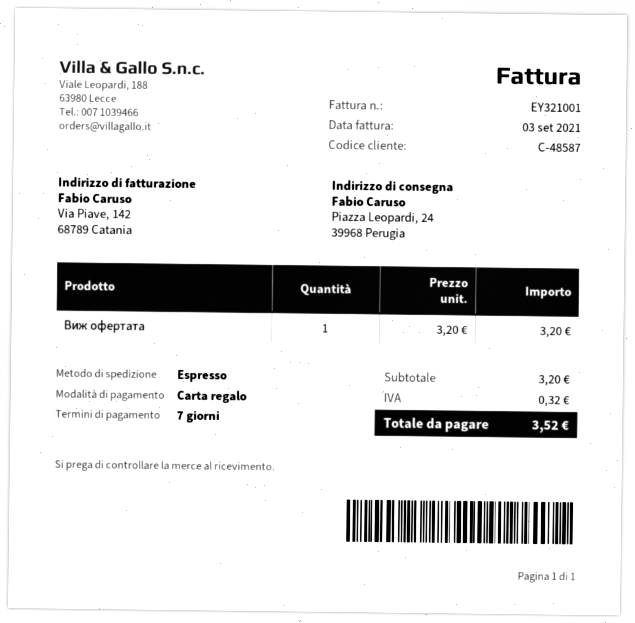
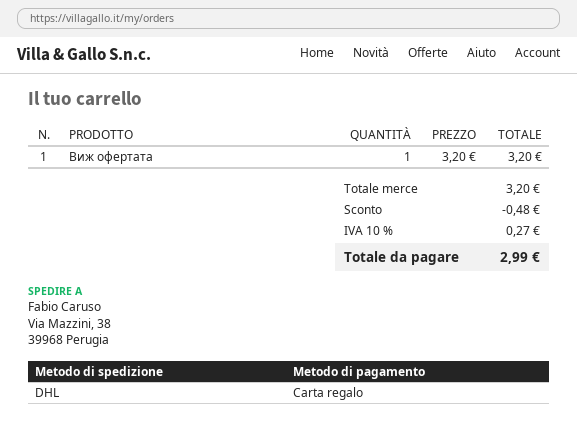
shipping method: express -> DHL
ship to: Piazza Leopardi, 24, 39968 Perugia -> Via Mazzini, 38, 39968 Perugia
discount: none -> 0.48
tax: 0.32 -> 0.27
total: 3.52 -> 2.99

